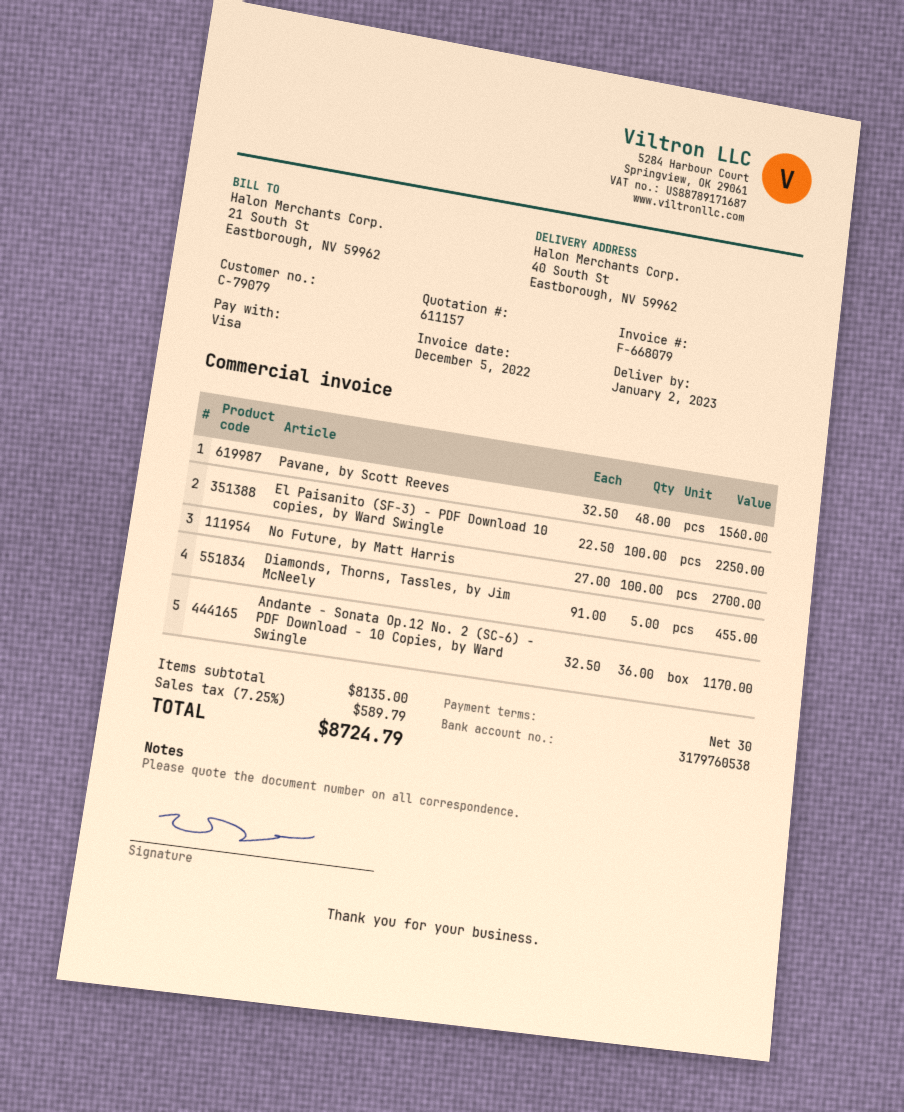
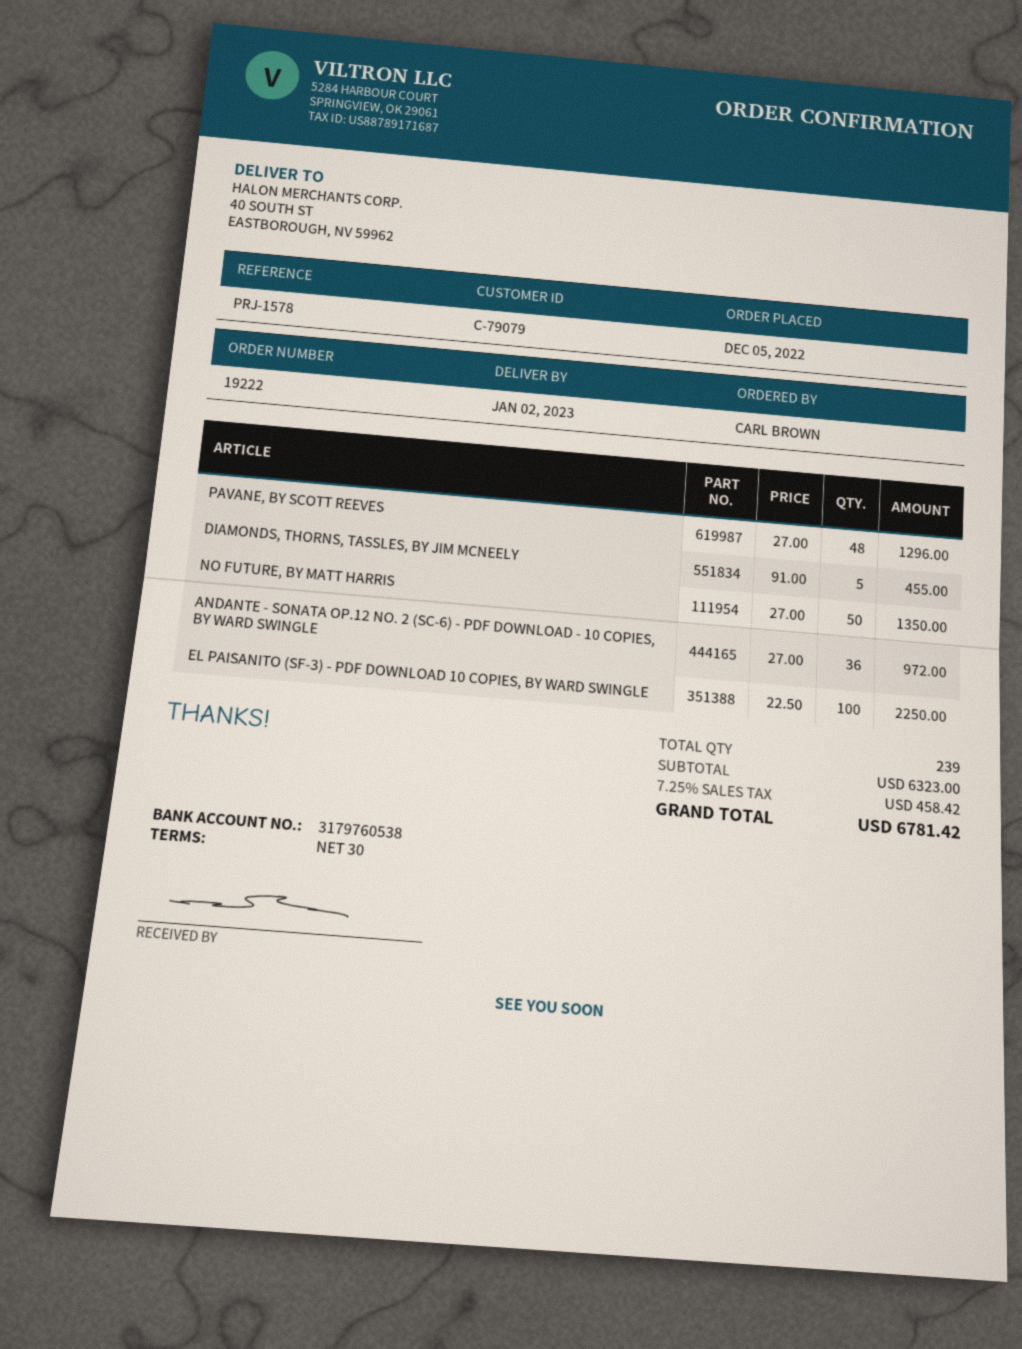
Pavane, by Scott Reeves: 48 x 32.50 = 1560.00 -> 48 x 27.00 = 1296.00
No Future, by Matt Harris: 100 x 27.00 = 2700.00 -> 50 x 27.00 = 1350.00
Andante - Sonata Op.12 No. 2 (SC-6) - PDF Download - 10 Copies, by Ward Swingle: 36 x 32.50 = 1170.00 -> 36 x 27.00 = 972.00
subtotal: 8135.00 -> 6323.00
tax: 7.25% = 589.79 -> 7.25% = 458.42
total: 8724.79 -> 6781.42

